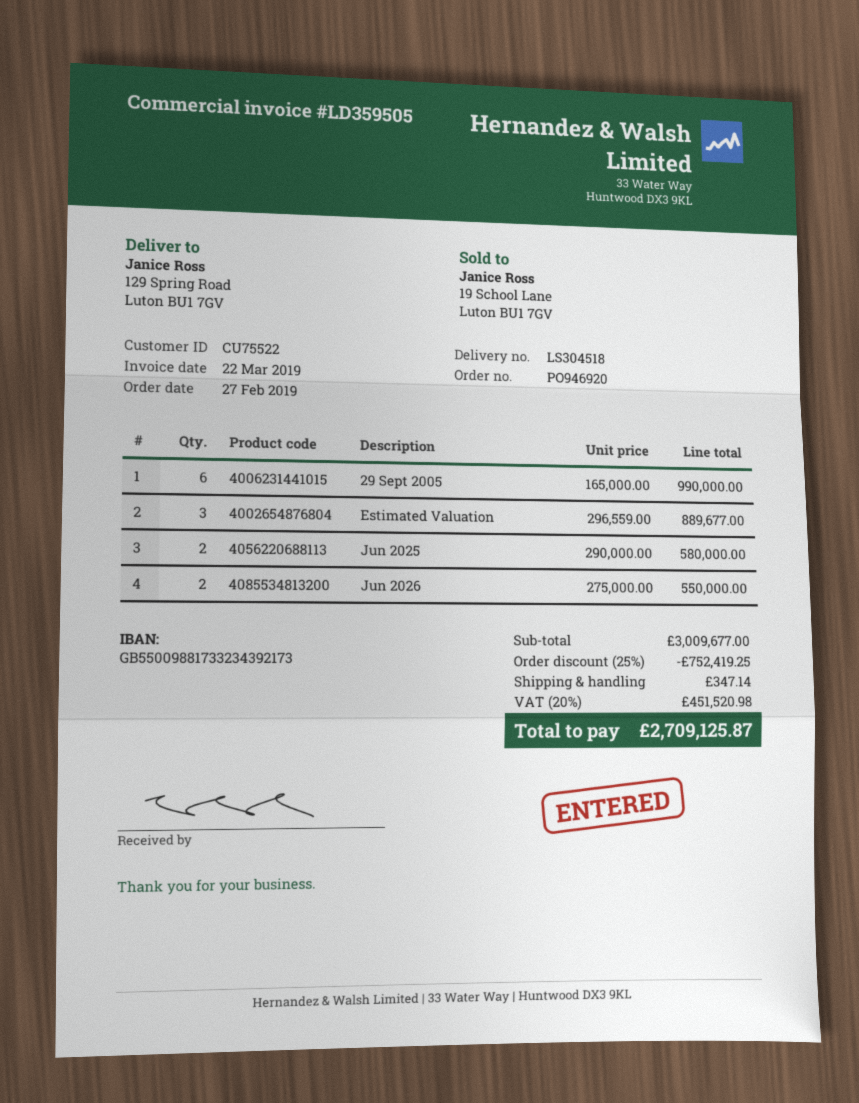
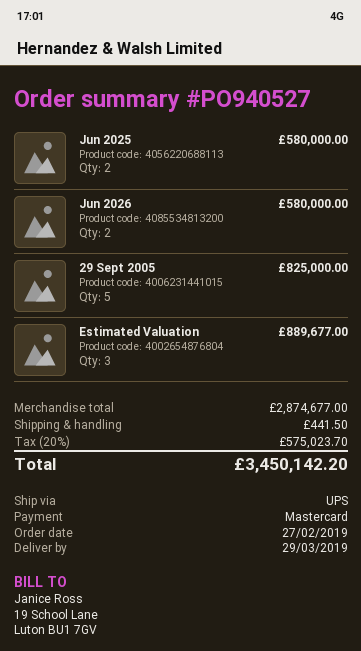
order number: PO946920 -> PO940527
29 Sept 2005: 6 for 990000.00 -> 5 for 825000.00
Jun 2026: 2 for 550000.00 -> 2 for 580000.00
subtotal: 3009677.00 -> 2874677.00
discount: 25% = 752419.25 -> none
shipping: 347.14 -> 441.50
tax: 20% = 451520.98 -> 20% = 575023.70
total: 2709125.87 -> 3450142.20

